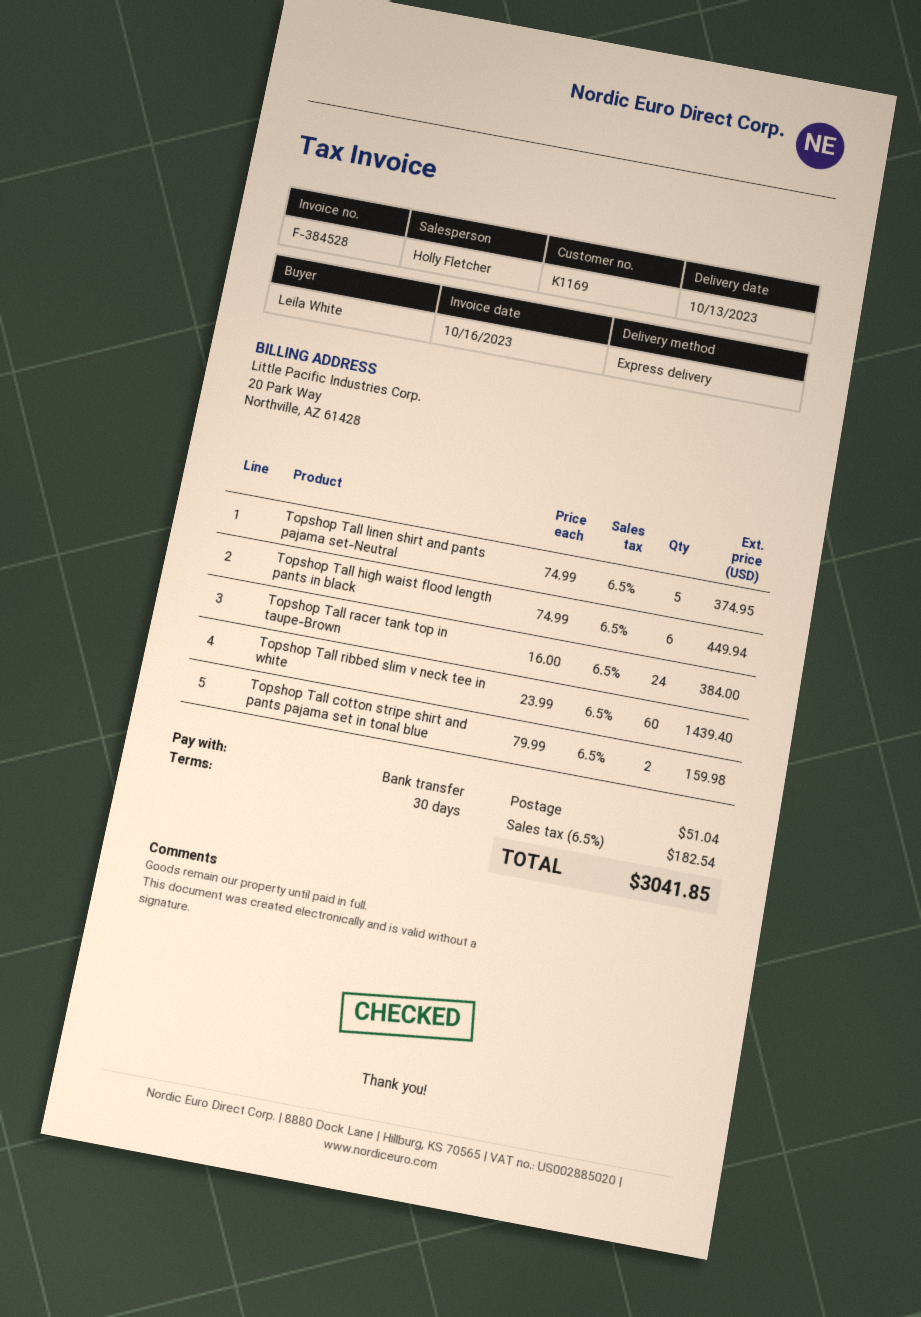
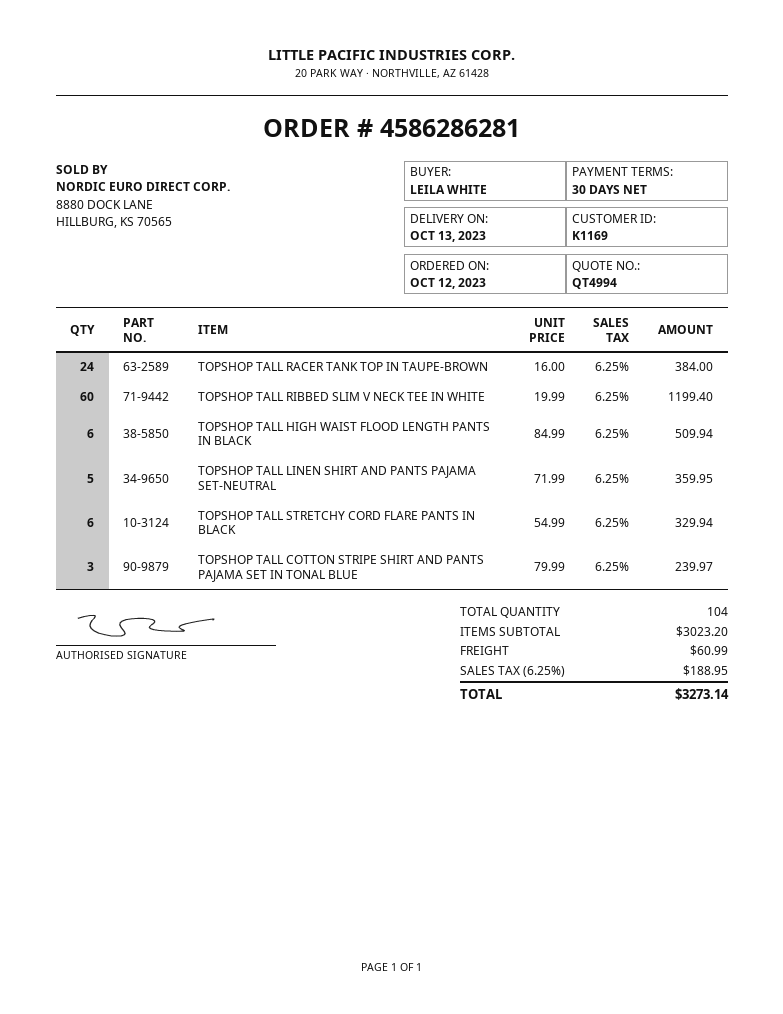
Topshop Tall linen shirt and pants pajama set-Neutral: 5 x 74.99 = 374.95 -> 5 x 71.99 = 359.95
Topshop Tall high waist flood length pants in black: 6 x 74.99 = 449.94 -> 6 x 84.99 = 509.94
Topshop Tall ribbed slim v neck tee in white: 60 x 23.99 = 1439.40 -> 60 x 19.99 = 1199.40
Topshop Tall cotton stripe shirt and pants pajama set in tonal blue: 2 x 79.99 = 159.98 -> 3 x 79.99 = 239.97
TOPSHOP TALL STRETCHY CORD FLARE PANTS IN BLACK: none -> 6 x 54.99 = 329.94
shipping: 51.04 -> 60.99
tax: 6.5% = 182.54 -> 6.25% = 188.95
total: 3041.85 -> 3273.14

